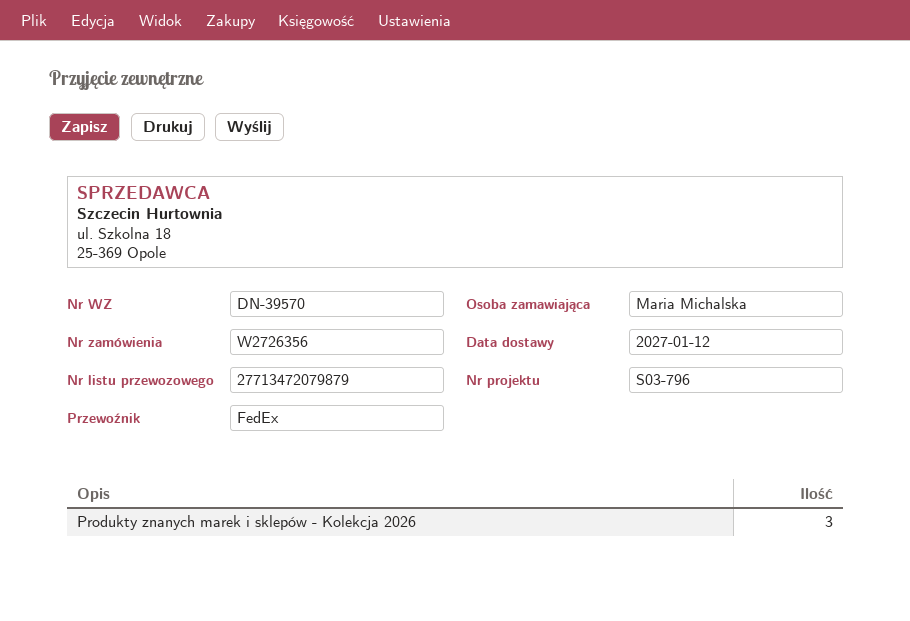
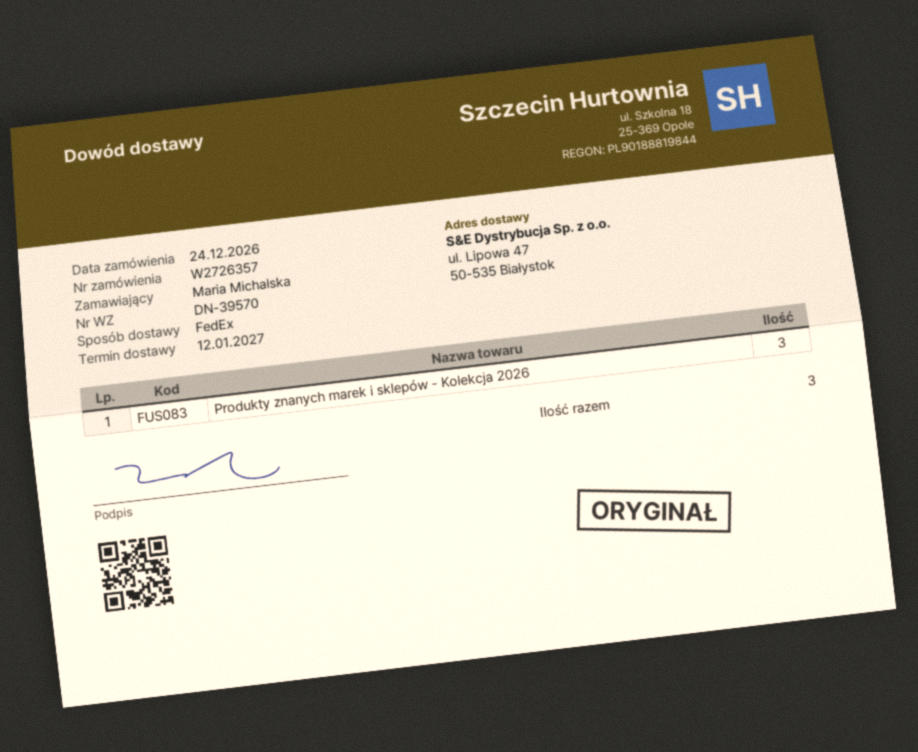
order number: W2726356 -> W2726357

